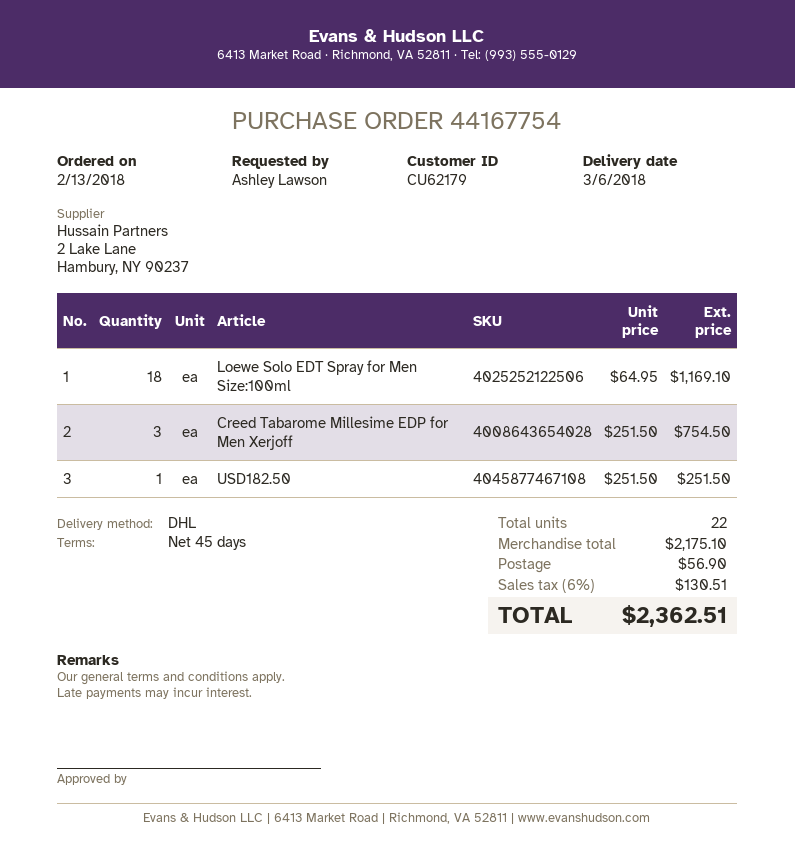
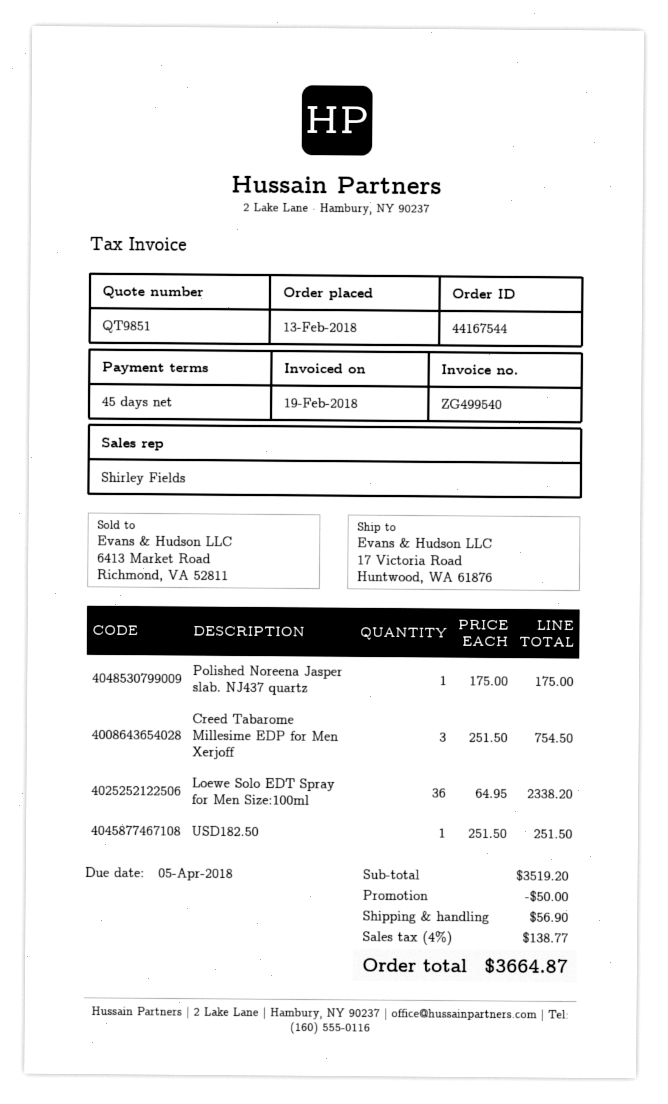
order number: 44167754 -> 44167544
Loewe Solo EDT Spray for Men Size:100ml: 18 x 64.95 = 1169.10 -> 36 x 64.95 = 2338.20
Polished Noreena Jasper slab. NJ437 quartz: none -> 1 x 175.00 = 175.00
subtotal: 2175.10 -> 3519.20
discount: none -> 50.00
tax: 6% = 130.51 -> 4% = 138.77
total: 2362.51 -> 3664.87

